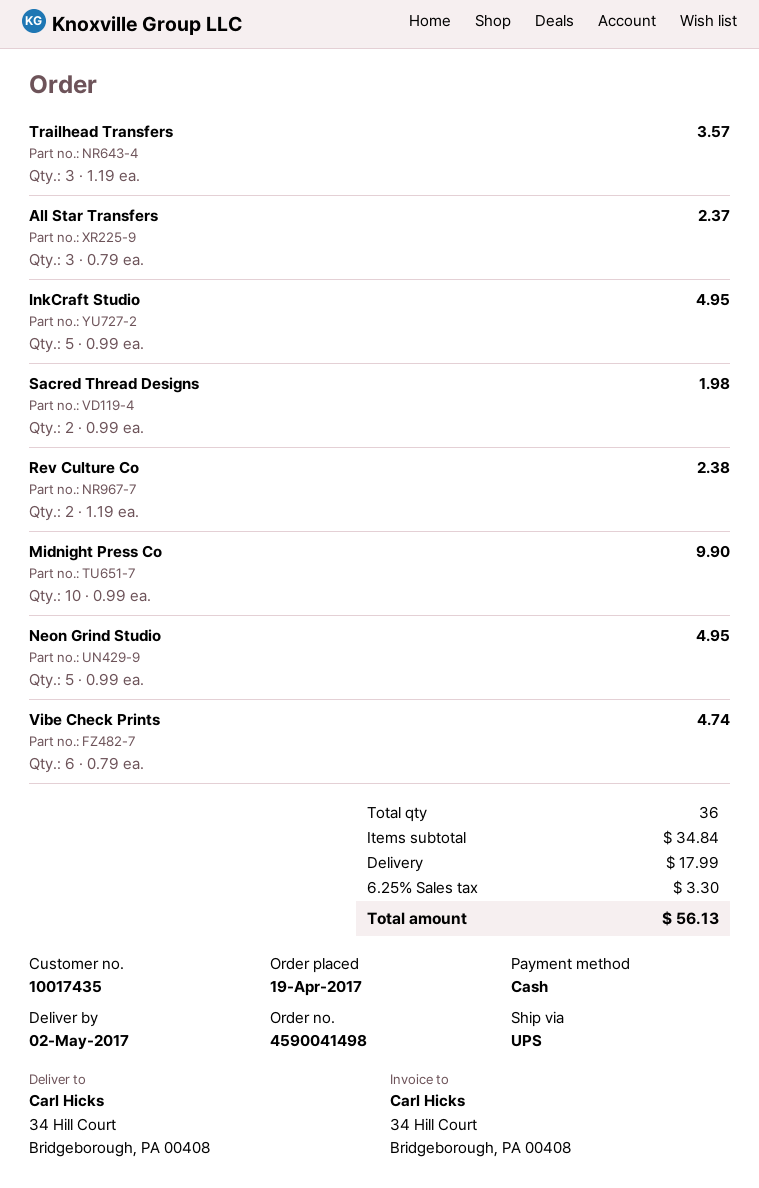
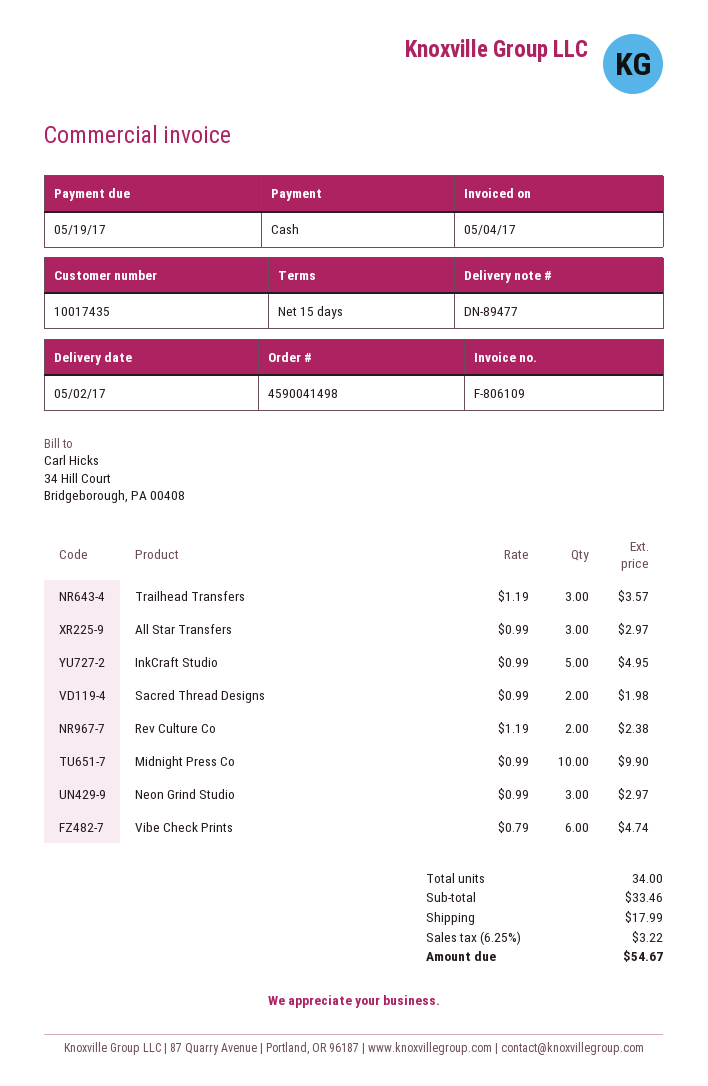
All Star Transfers: 3 x 0.79 = 2.37 -> 3 x 0.99 = 2.97
Neon Grind Studio: 5 x 0.99 = 4.95 -> 3 x 0.99 = 2.97
total quantity: 36 -> 34
subtotal: 34.84 -> 33.46
tax: 6.25% = 3.30 -> 6.25% = 3.22
total: 56.13 -> 54.67

